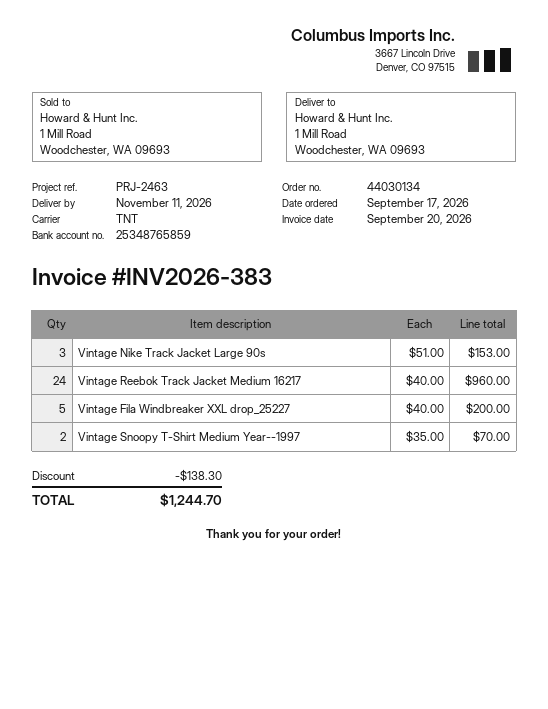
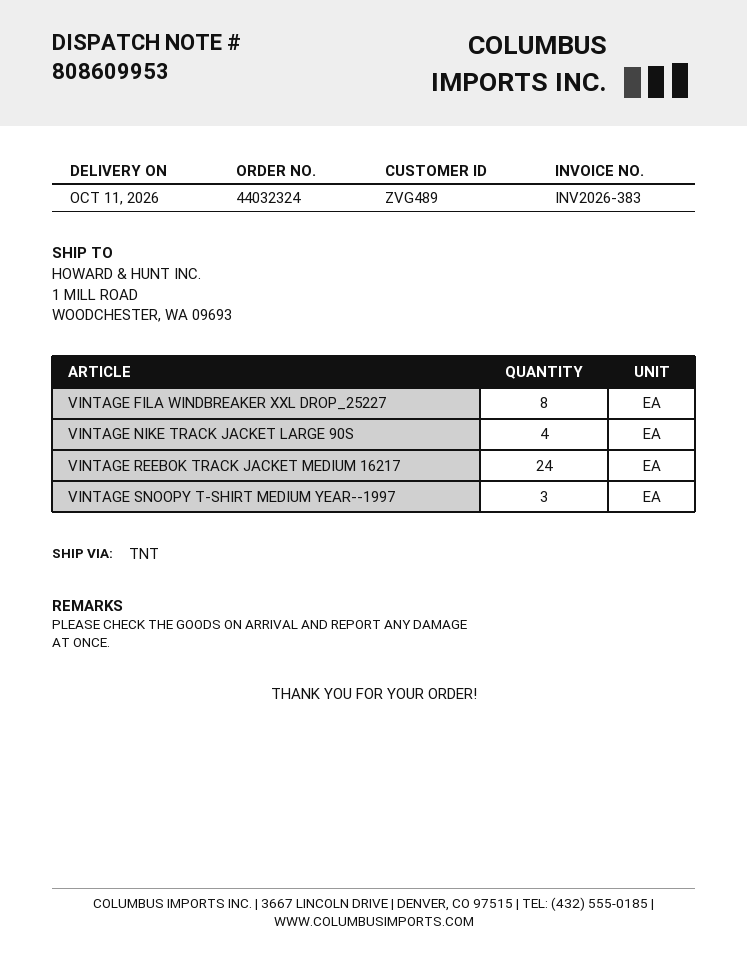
order number: 44030134 -> 44032324
delivery date: 2026-11-11 -> 2026-10-11
Vintage Nike Track Jacket Large 90s: 3 -> 4
Vintage Fila Windbreaker XXL drop_25227: 5 -> 8
Vintage Snoopy T-Shirt Medium Year--1997: 2 -> 3

